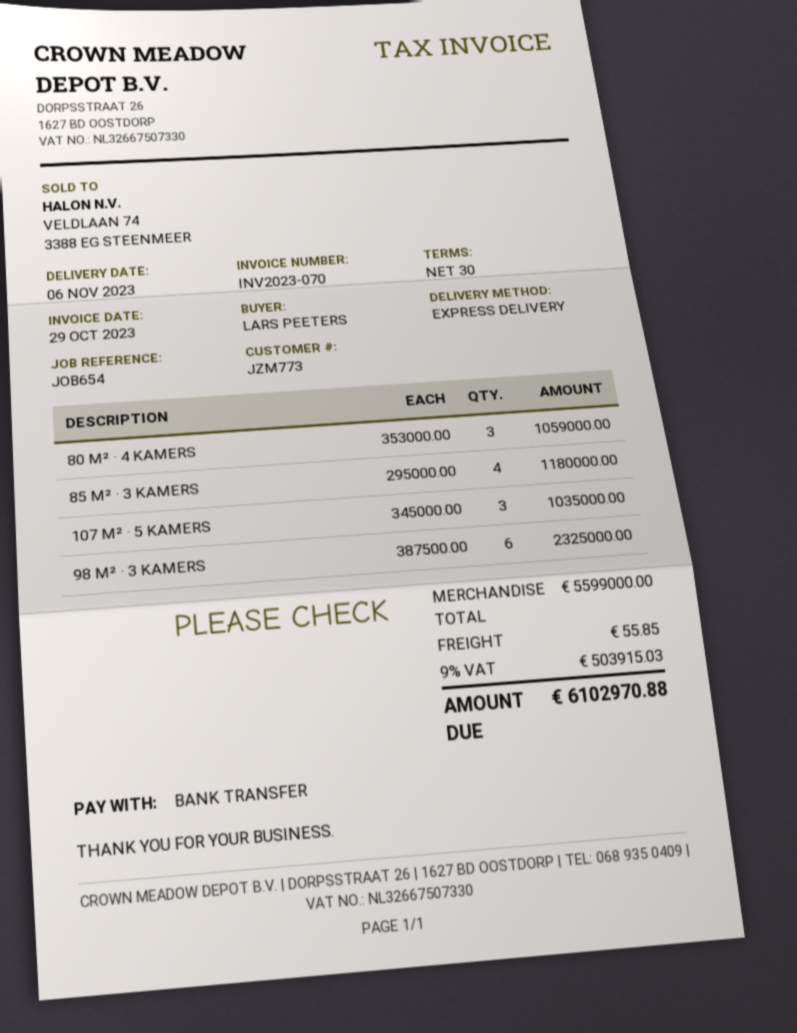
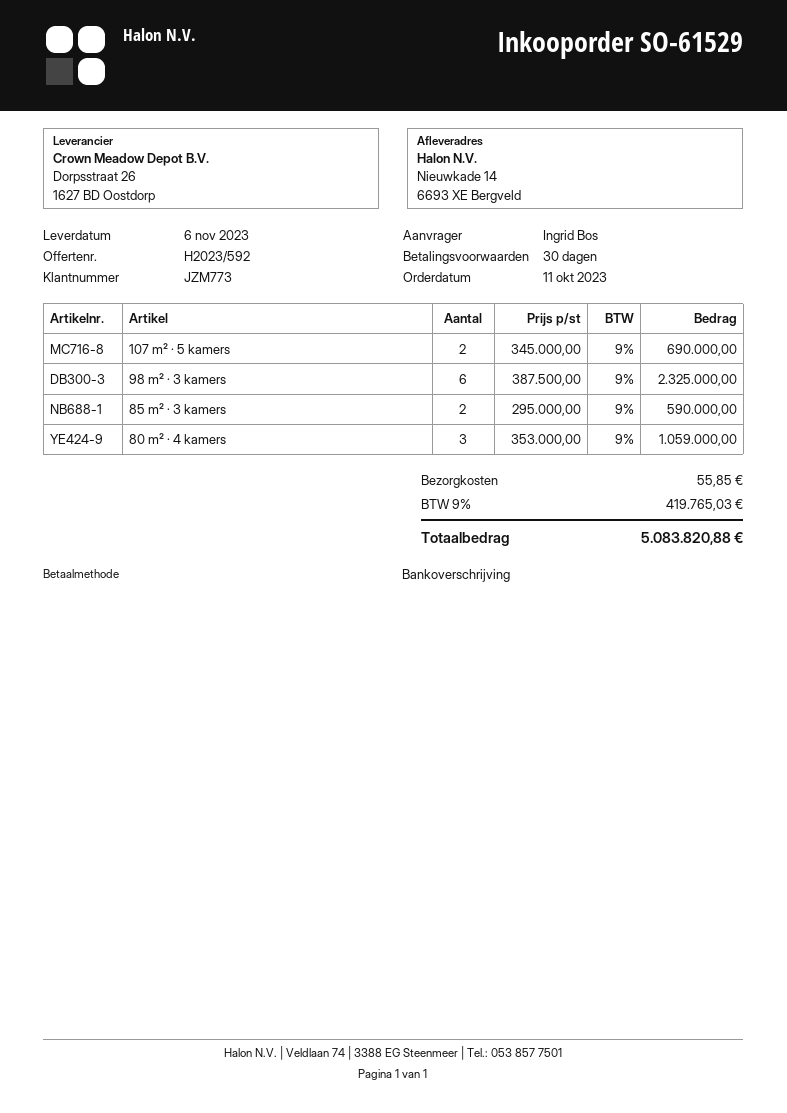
ordered by: LARS PEETERS -> Ingrid Bos
85 M² · 3 KAMERS: 4 x 295000.00 = 1180000.00 -> 2 x 295000.00 = 590000.00
107 M² · 5 KAMERS: 3 x 345000.00 = 1035000.00 -> 2 x 345000.00 = 690000.00
tax: 9% = 503915.03 -> 9% = 419765.03
total: 6102970.88 -> 5083820.88

